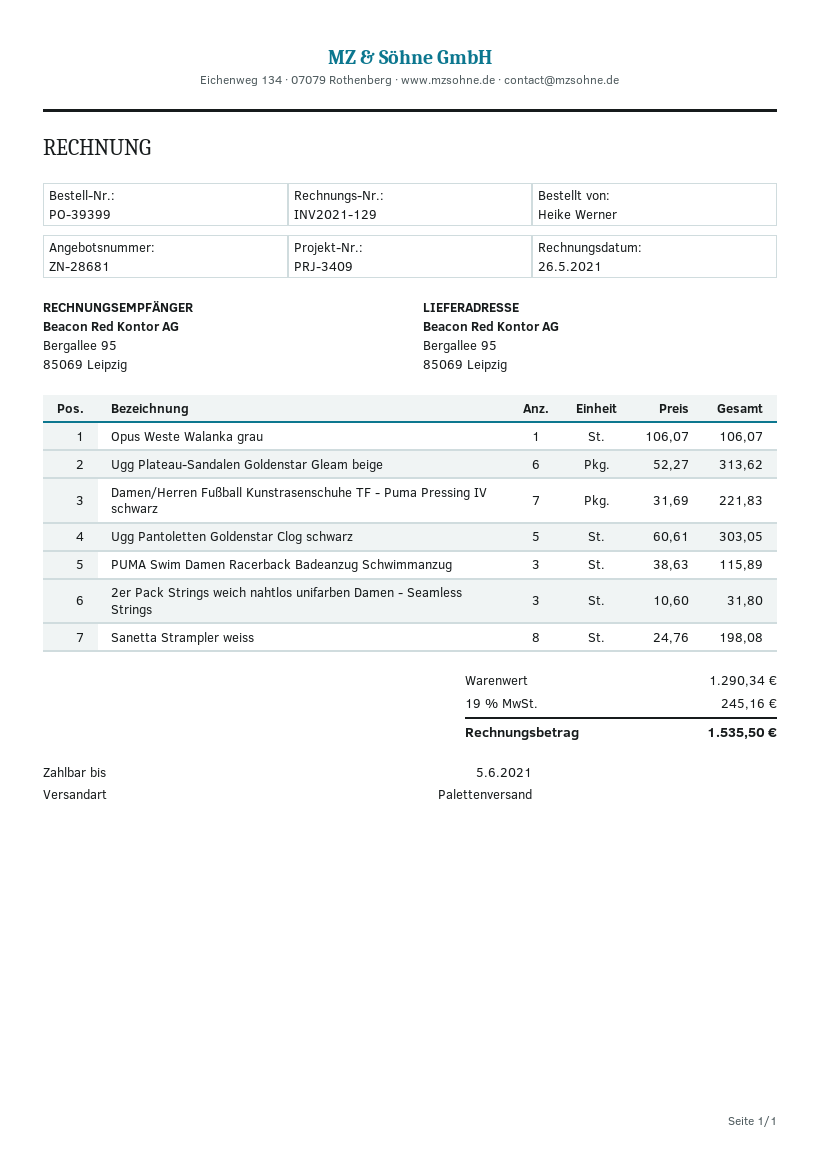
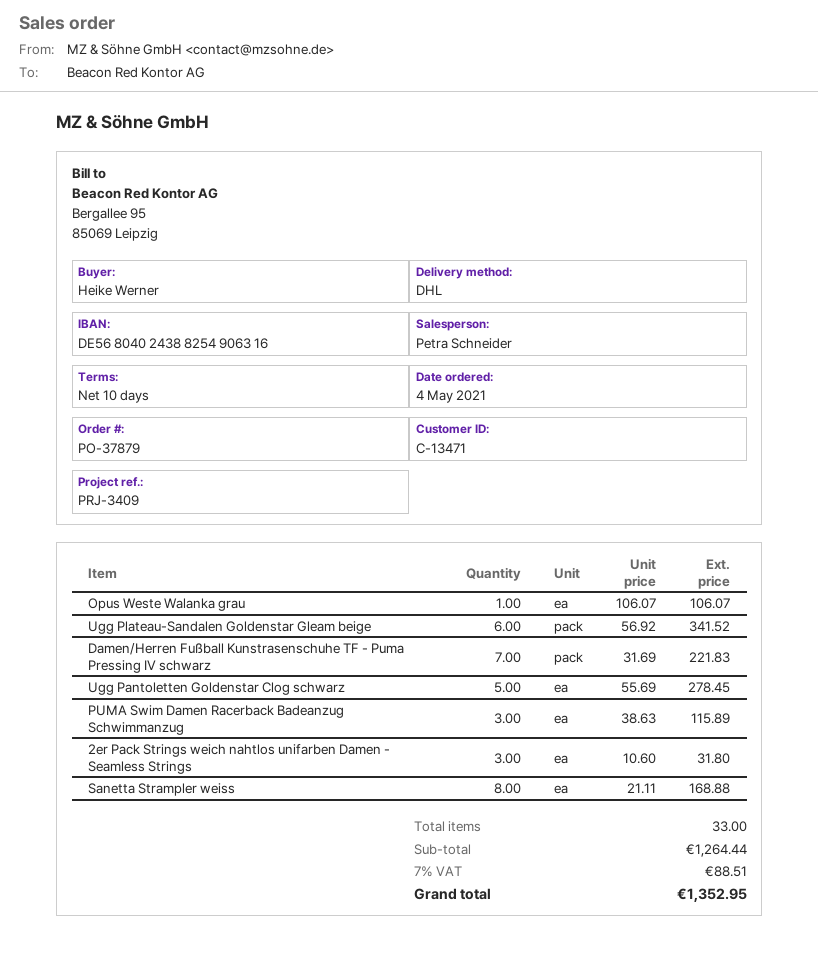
order number: PO-39399 -> PO-37879
shipping method: pallet freight -> DHL
Ugg Plateau-Sandalen Goldenstar Gleam beige: 6 x 52.27 = 313.62 -> 6 x 56.92 = 341.52
Ugg Pantoletten Goldenstar Clog schwarz: 5 x 60.61 = 303.05 -> 5 x 55.69 = 278.45
Sanetta Strampler weiss: 8 x 24.76 = 198.08 -> 8 x 21.11 = 168.88
subtotal: 1290.34 -> 1264.44
tax: 19% = 245.16 -> 7% = 88.51
total: 1535.50 -> 1352.95

